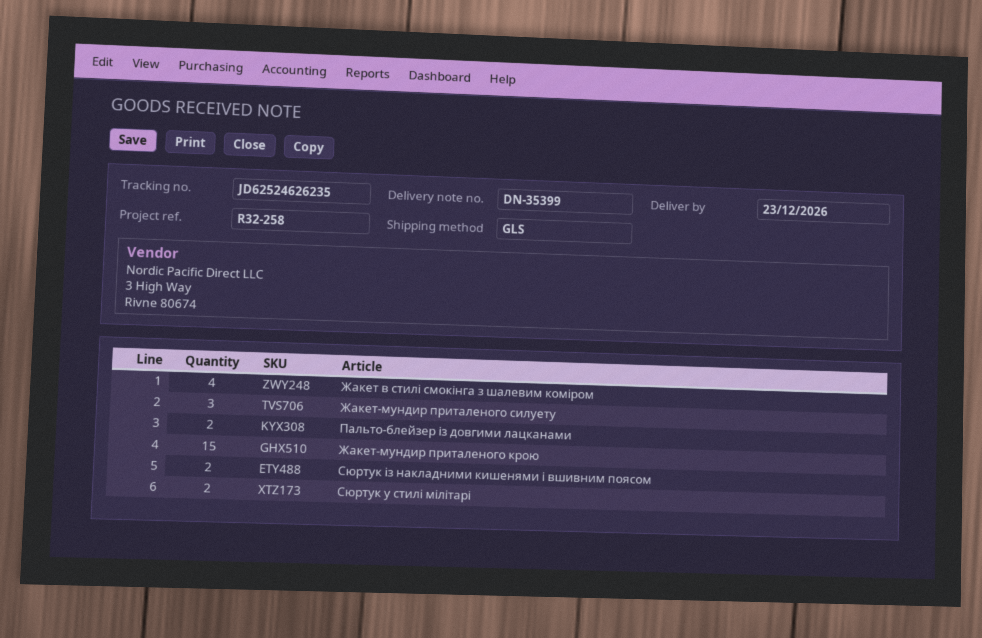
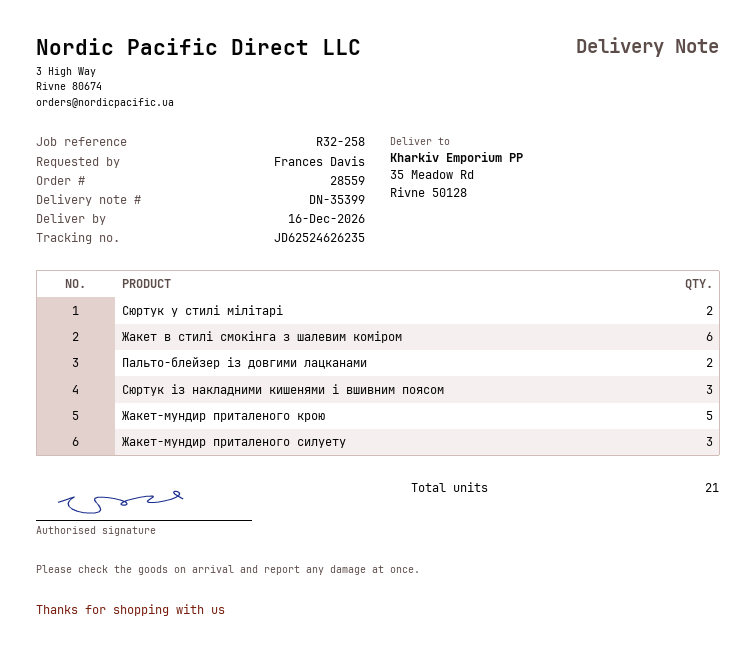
delivery date: 2026-12-23 -> 2026-12-16
Жакет в стилі смокінга з шалевим коміром: 4 -> 6
Жакет-мундир приталеного крою: 15 -> 5
Сюртук із накладними кишенями і вшивним поясом: 2 -> 3

